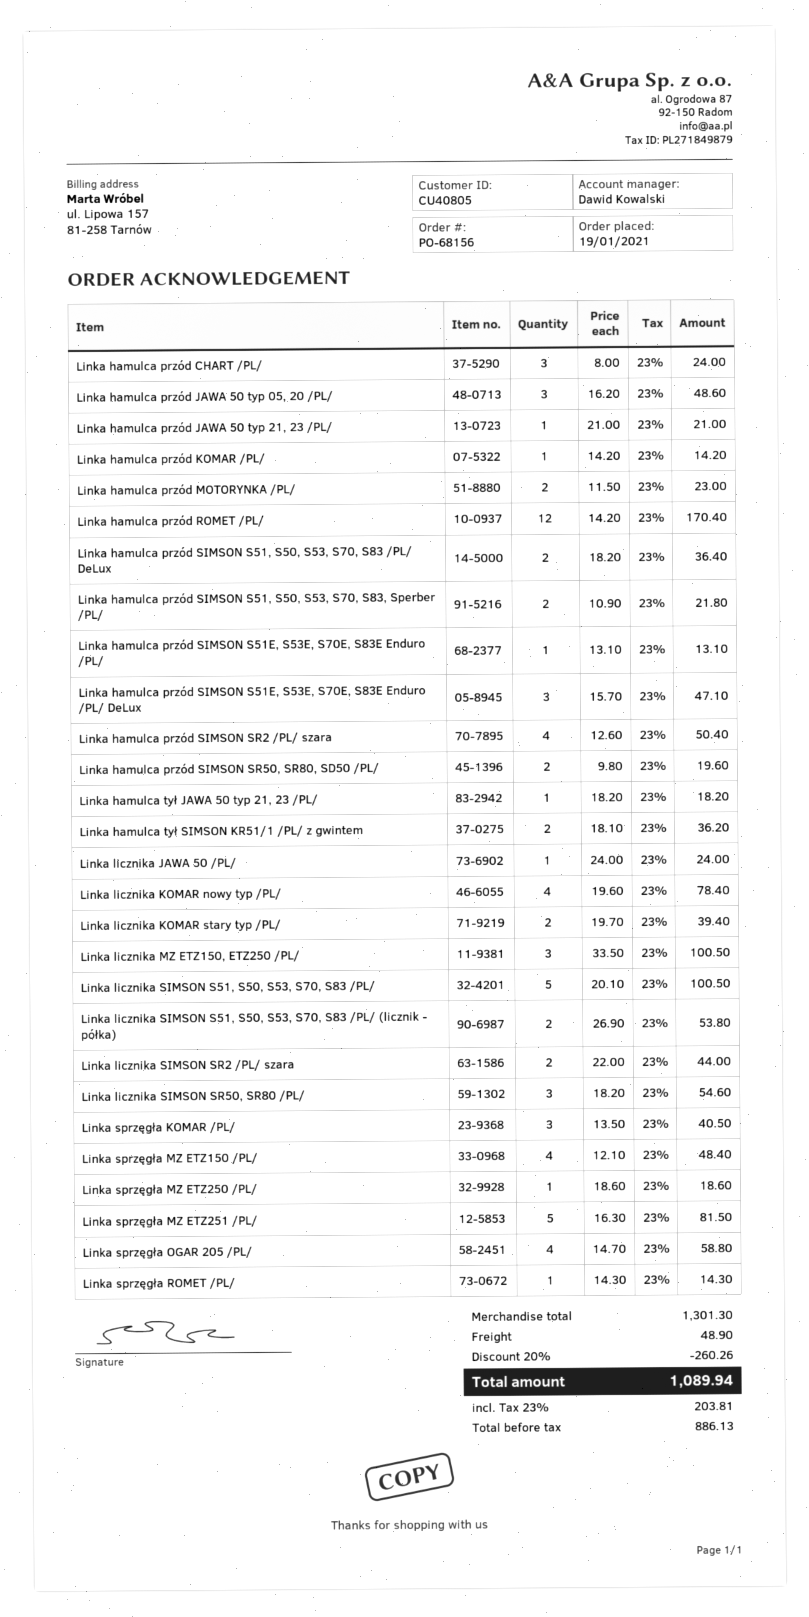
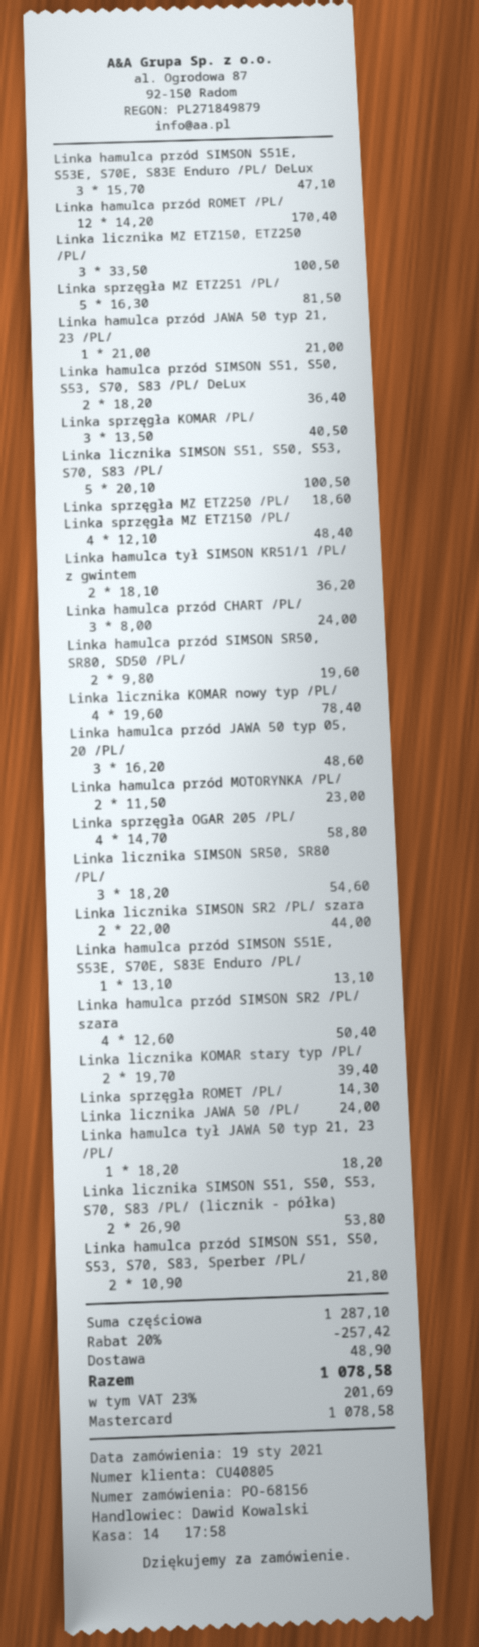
Linka hamulca przód KOMAR /PL/: 1 x 14.20 = 14.20 -> none
subtotal: 1301.30 -> 1287.10
discount: 20% = 260.26 -> 20% = 257.42
tax: 23% = 203.81 -> 23% = 201.69
total: 1089.94 -> 1078.58

